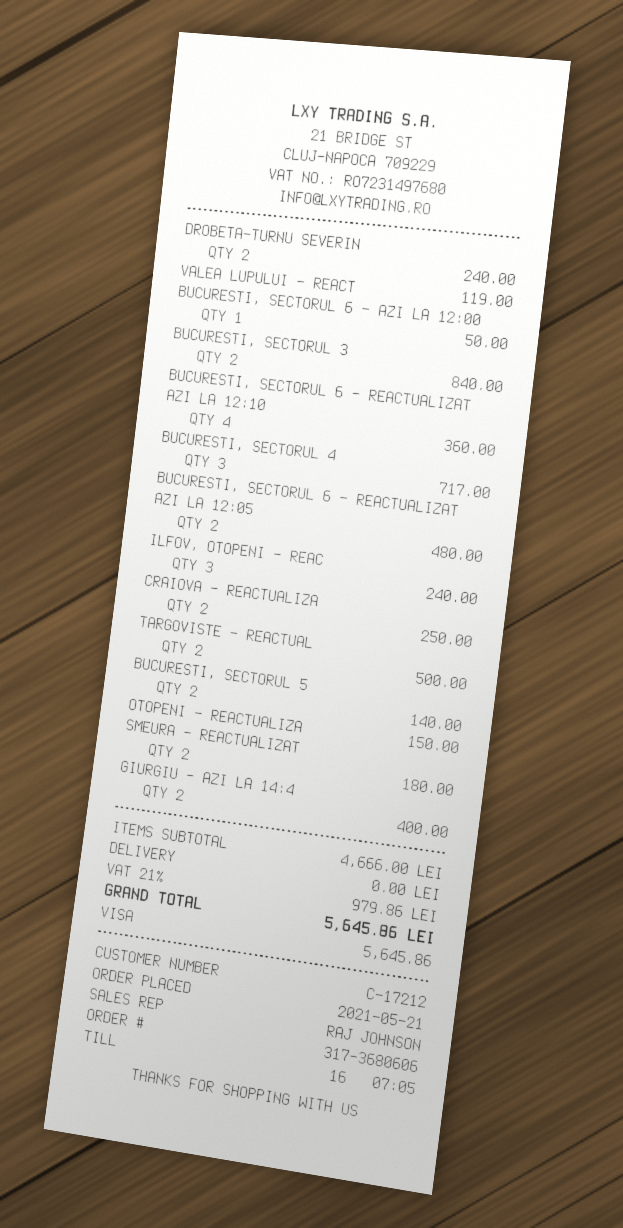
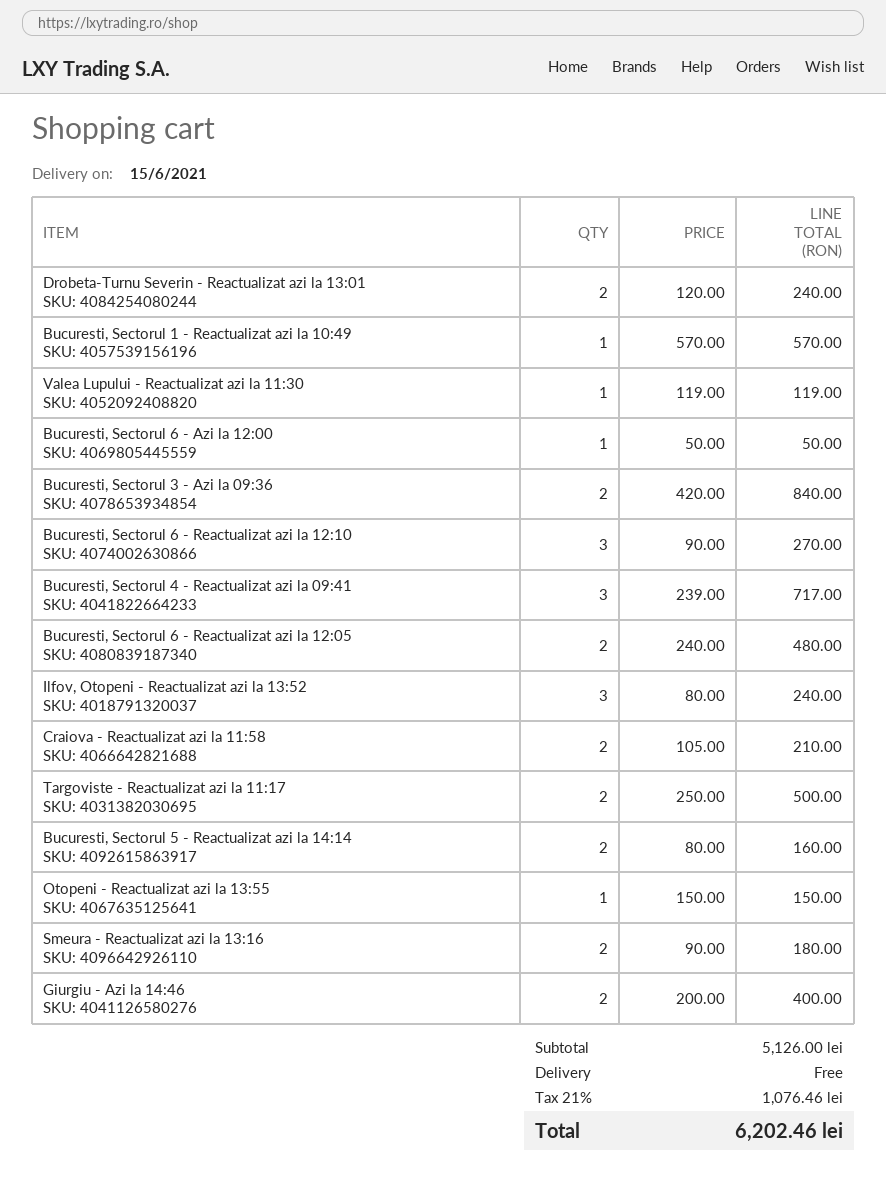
BUCURESTI, SECTORUL 6 - REACTUALIZAT AZI LA 12:10: 4 for 360.00 -> 3 for 270.00
CRAIOVA - REACTUALIZA: 2 for 250.00 -> 2 for 210.00
BUCURESTI, SECTORUL 5: 2 for 140.00 -> 2 for 160.00
Bucuresti, Sectorul 1 - Reactualizat azi la 10:49: none -> 1 for 570.00
subtotal: 4666.00 -> 5126.00
tax: 21% = 979.86 -> 21% = 1076.46
total: 5645.86 -> 6202.46

